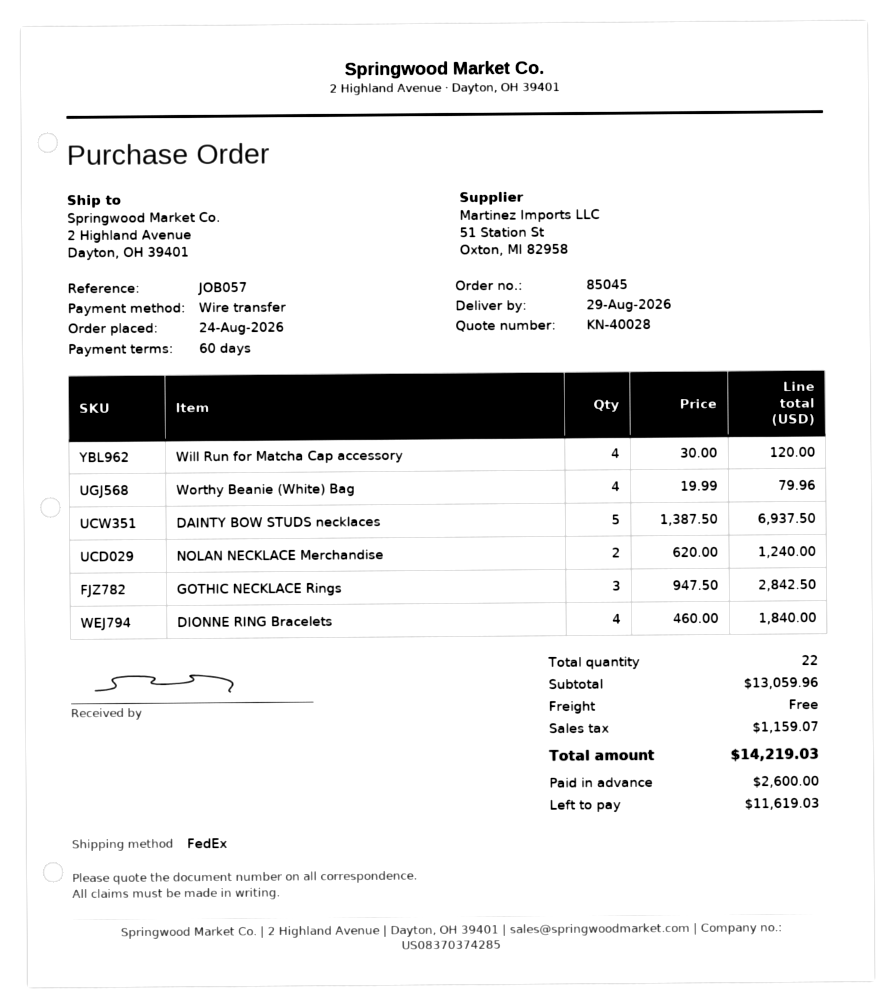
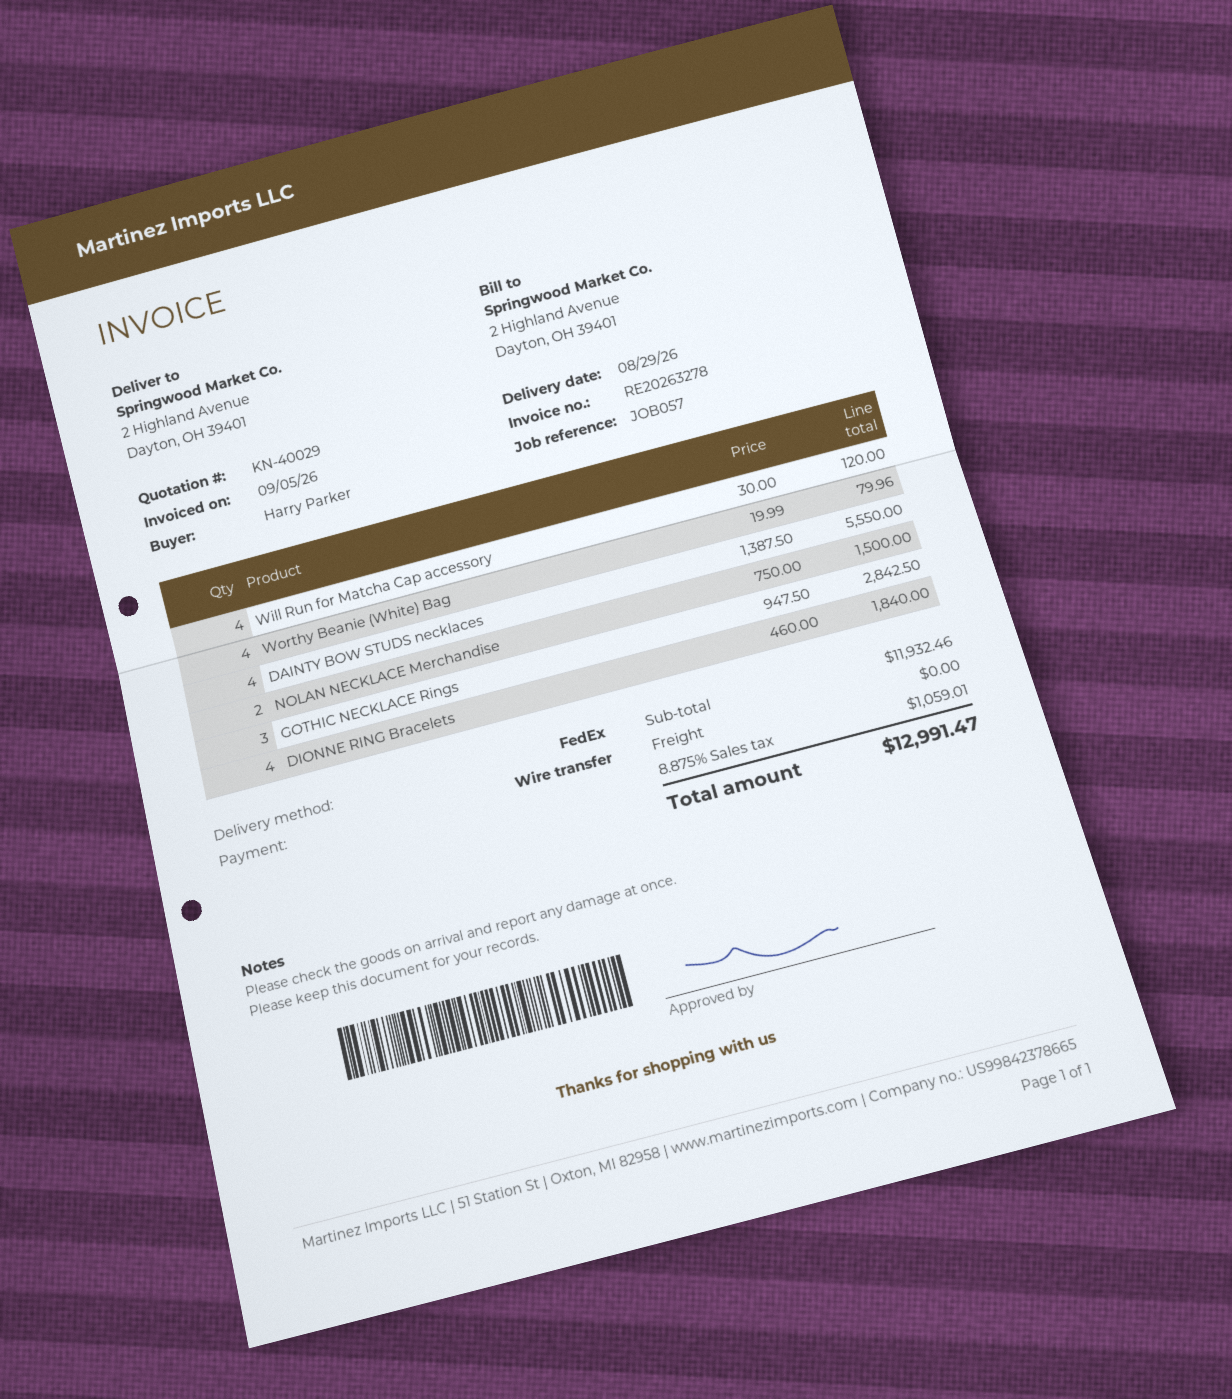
quote number: KN-40028 -> KN-40029
DAINTY BOW STUDS necklaces: 5 x 1387.50 = 6937.50 -> 4 x 1387.50 = 5550.00
NOLAN NECKLACE Merchandise: 2 x 620.00 = 1240.00 -> 2 x 750.00 = 1500.00
subtotal: 13059.96 -> 11932.46
tax: 1159.07 -> 1059.01
total: 14219.03 -> 12991.47

